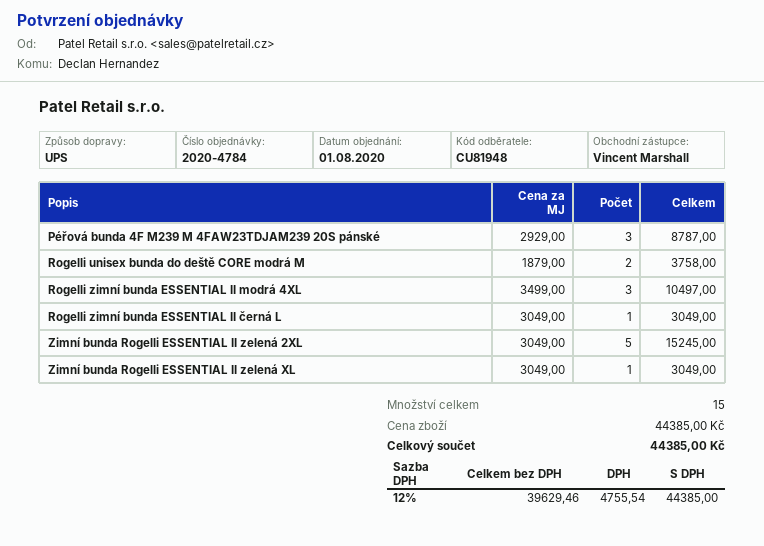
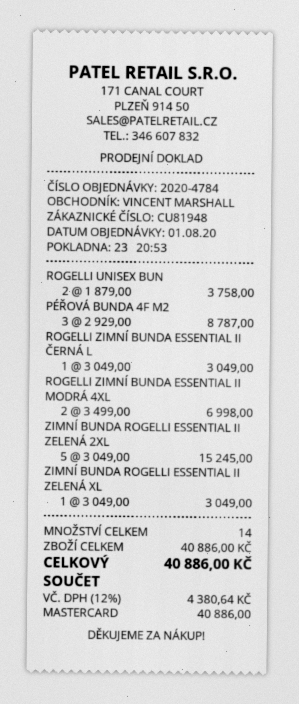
Rogelli zimní bunda ESSENTIAL II modrá 4XL: 3 x 3499.00 = 10497.00 -> 2 x 3499.00 = 6998.00
total quantity: 15 -> 14
subtotal: 44385.00 -> 40886.00
tax: 12% = 4755.54 -> 12% = 4380.64
total: 44385.00 -> 40886.00

